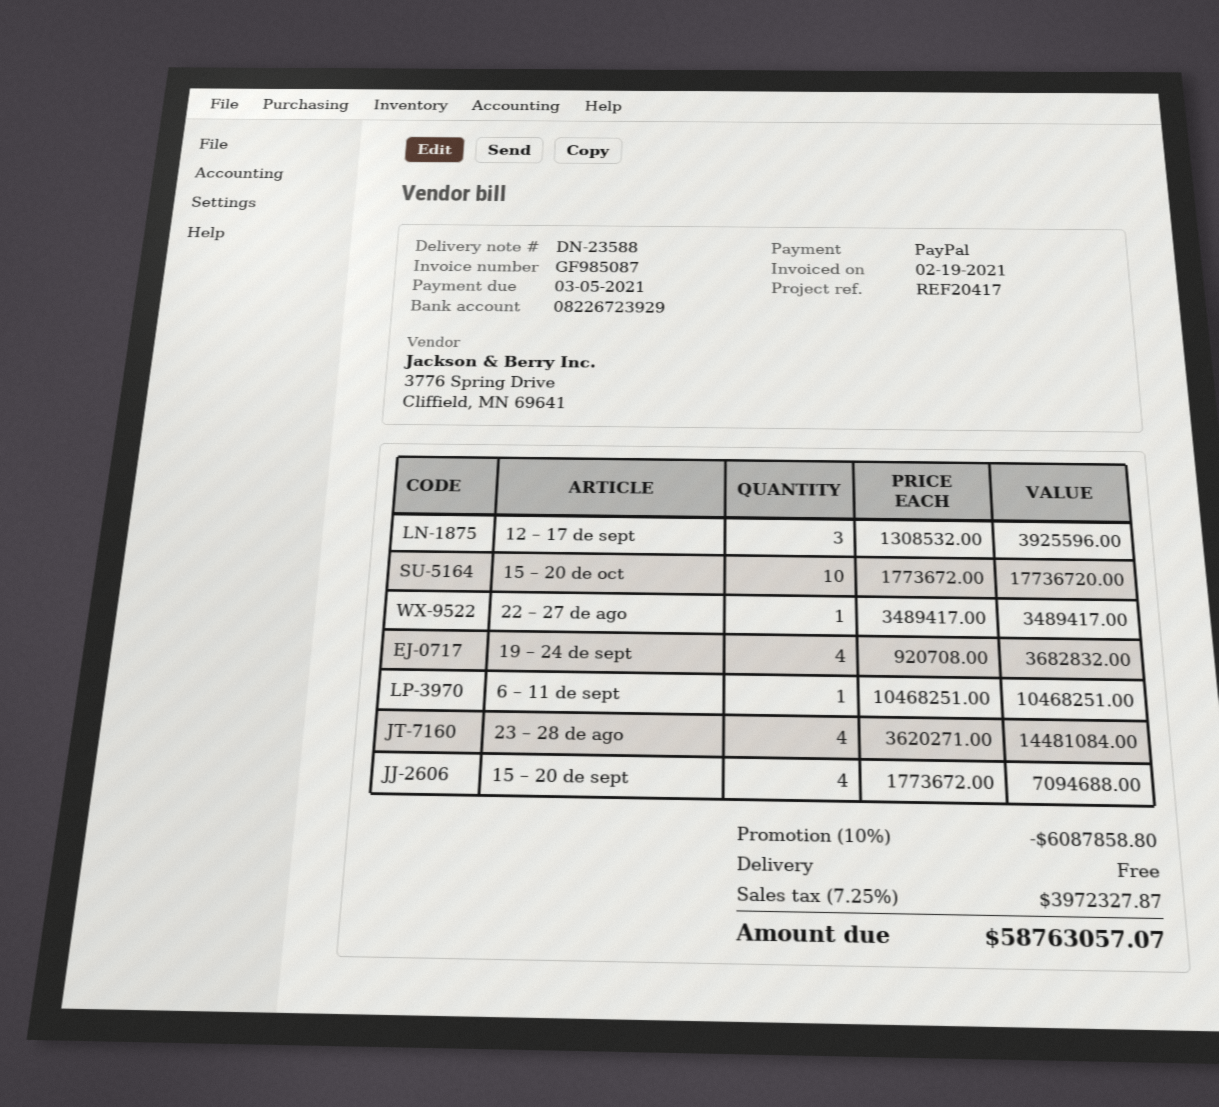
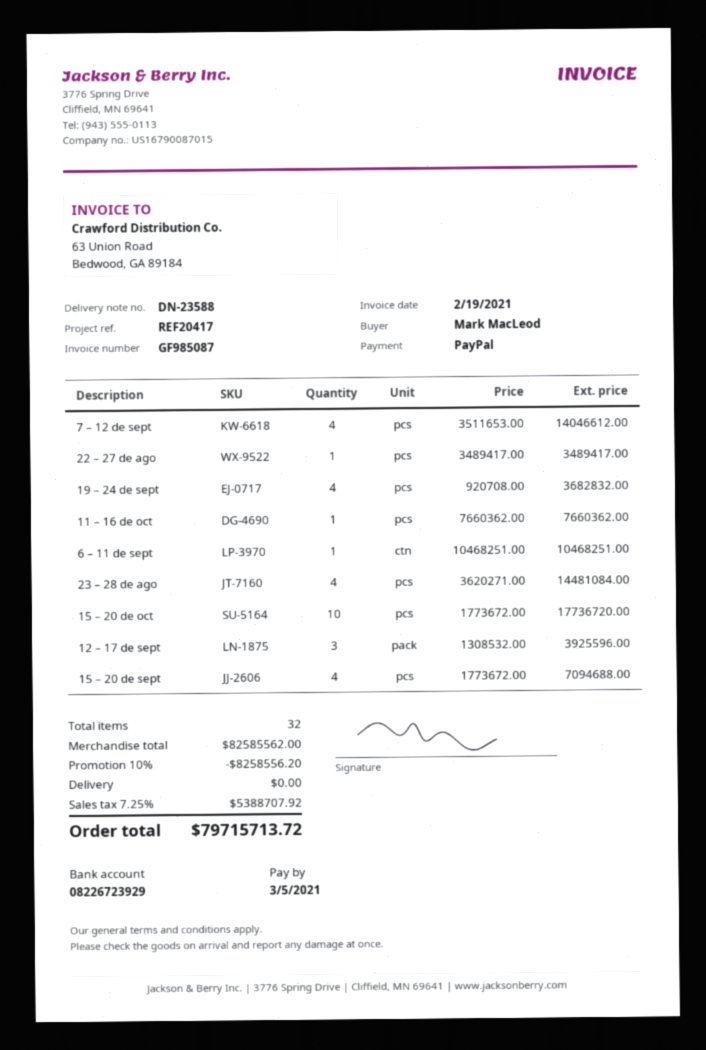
7 – 12 de sept: none -> 4 x 3511653.00 = 14046612.00
11 – 16 de oct: none -> 1 x 7660362.00 = 7660362.00
discount: 10% = 6087858.80 -> 10% = 8258556.20
tax: 7.25% = 3972327.87 -> 7.25% = 5388707.92
total: 58763057.07 -> 79715713.72

